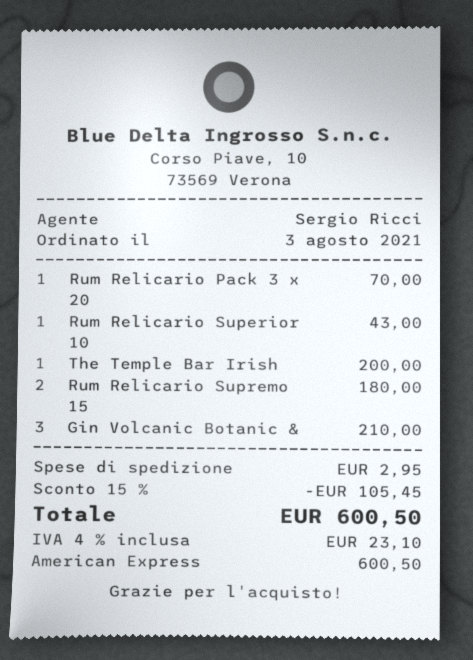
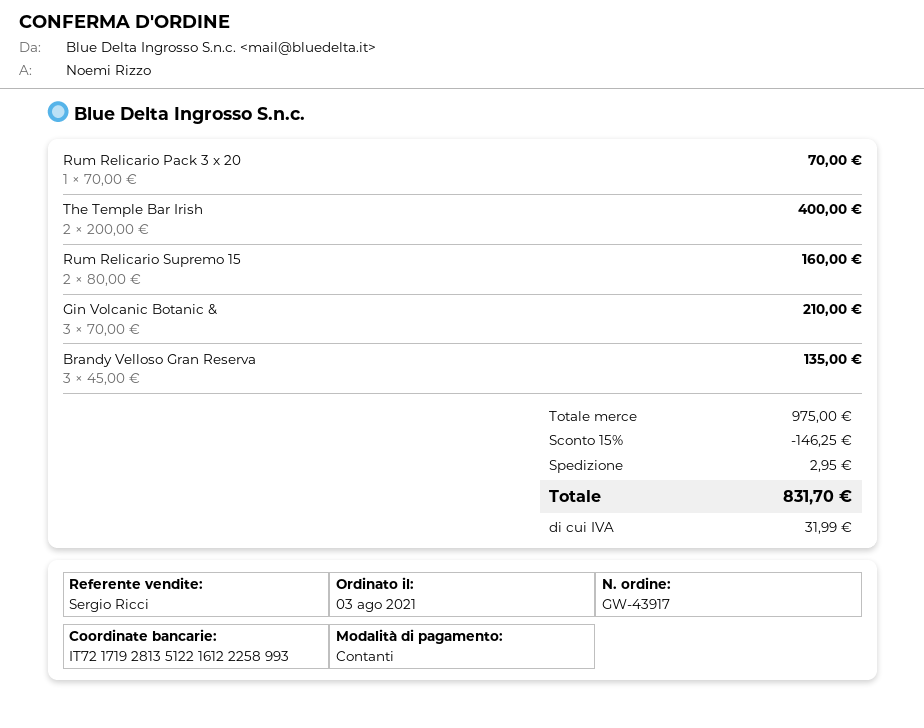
payment method: American Express -> cash
Rum Relicario Superior 10: 1 for 43.00 -> none
The Temple Bar Irish: 1 for 200.00 -> 2 for 400.00
Rum Relicario Supremo 15: 2 for 180.00 -> 2 for 160.00
Brandy Velloso Gran Reserva: none -> 3 for 135.00
discount: 15% = 105.45 -> 15% = 146.25
tax: 23.10 -> 31.99
total: 600.50 -> 831.70

